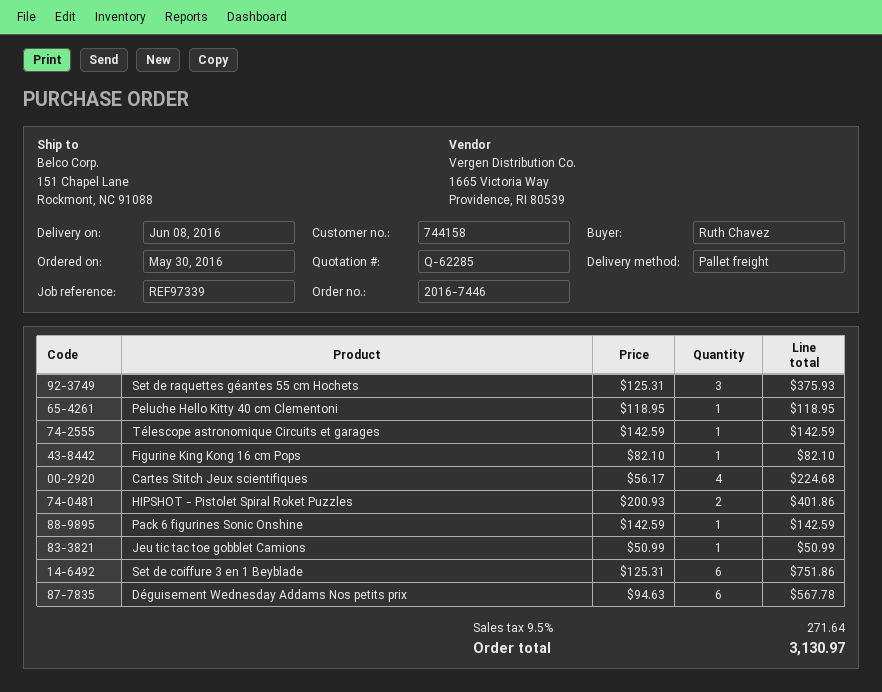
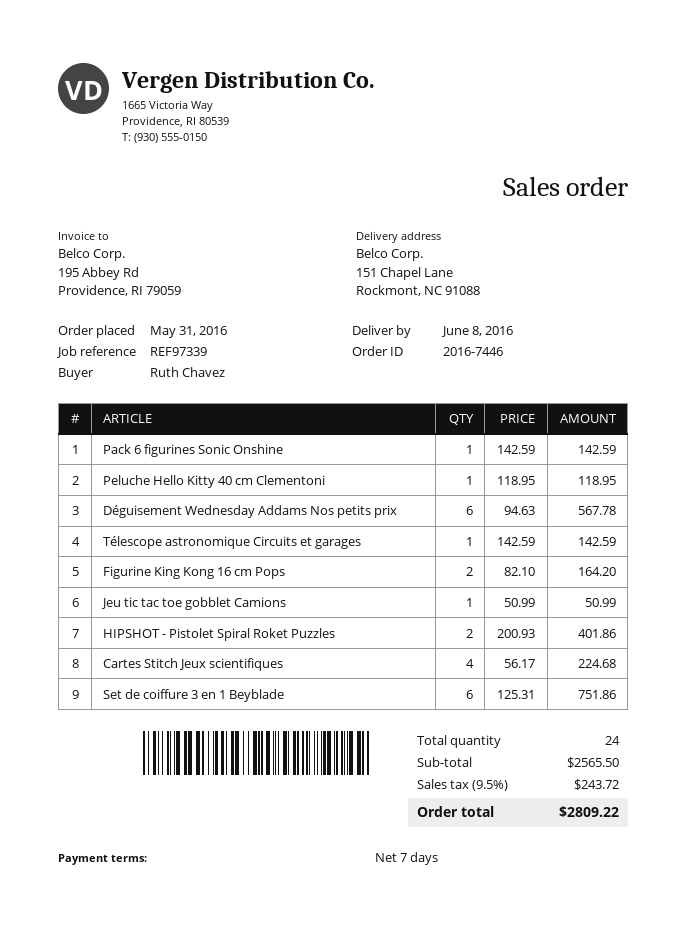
order date: 2016-05-30 -> 2016-05-31
Set de raquettes géantes 55 cm Hochets: 3 x 125.31 = 375.93 -> none
Figurine King Kong 16 cm Pops: 1 x 82.10 = 82.10 -> 2 x 82.10 = 164.20
tax: 9.5% = 271.64 -> 9.5% = 243.72
total: 3130.97 -> 2809.22

